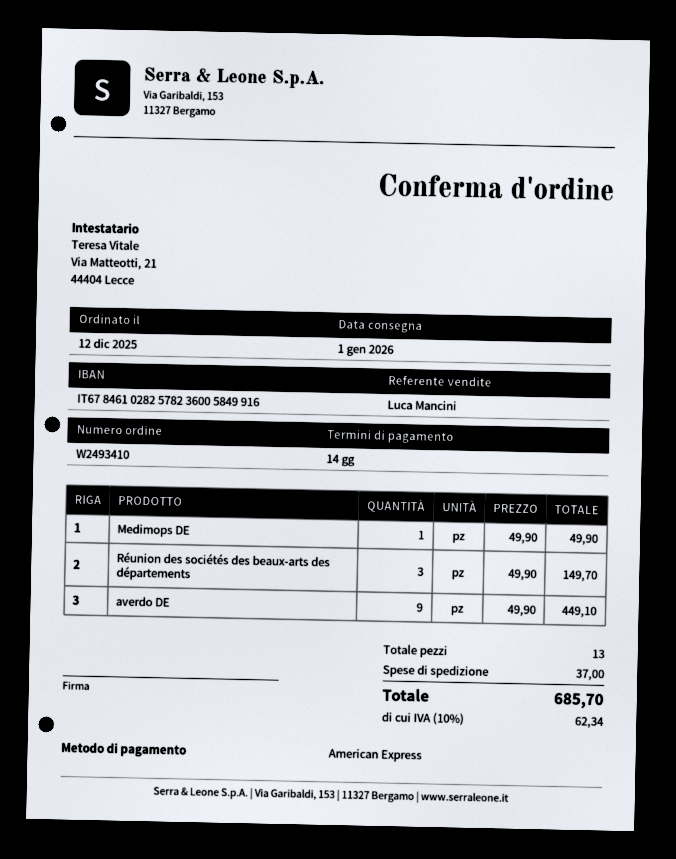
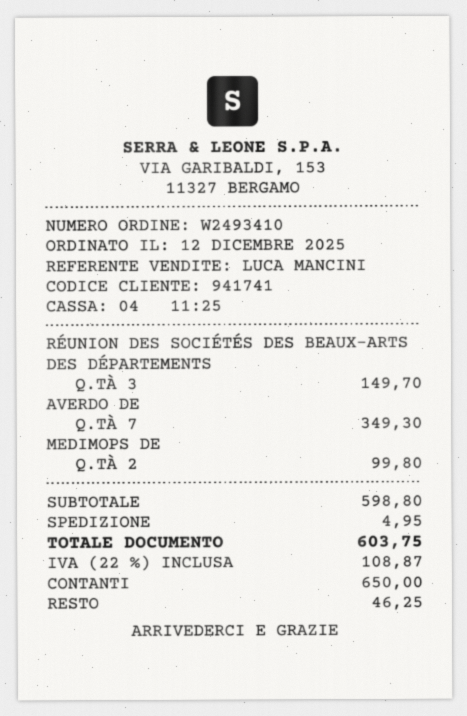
payment method: American Express -> cash
Medimops DE: 1 for 49.90 -> 2 for 99.80
averdo DE: 9 for 449.10 -> 7 for 349.30
shipping: 37.00 -> 4.95
tax: 10% = 62.34 -> 22% = 108.87
total: 685.70 -> 603.75

